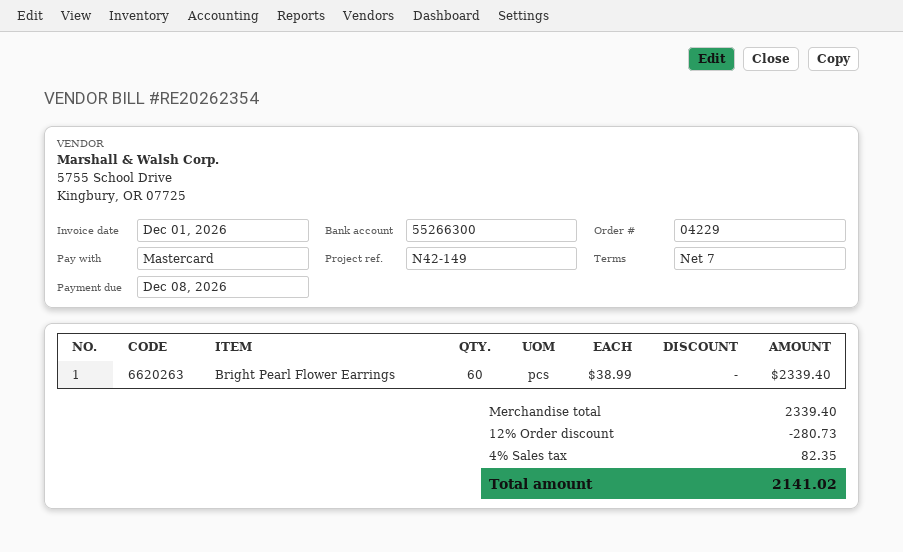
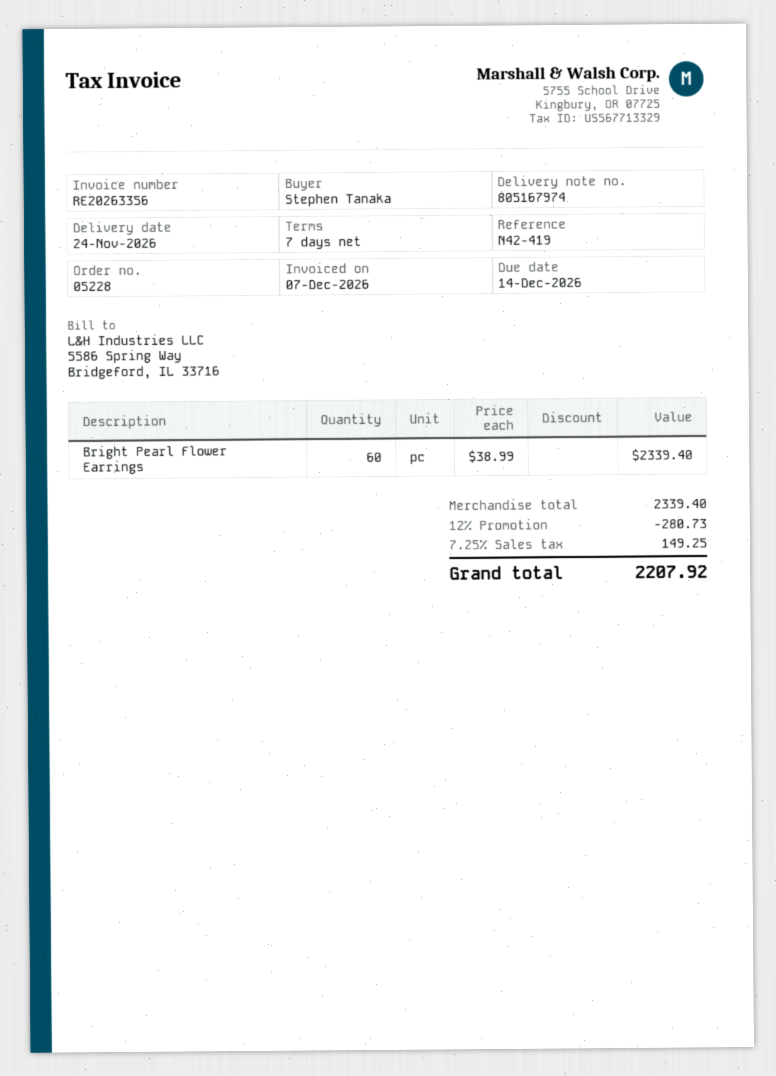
order number: 04229 -> 05228
invoice number: RE20262354 -> RE20263356
invoice date: 2026-12-01 -> 2026-12-07
due date: 2026-12-08 -> 2026-12-14
reference: N42-149 -> N42-419
tax: 4% = 82.35 -> 7.25% = 149.25
total: 2141.02 -> 2207.92

